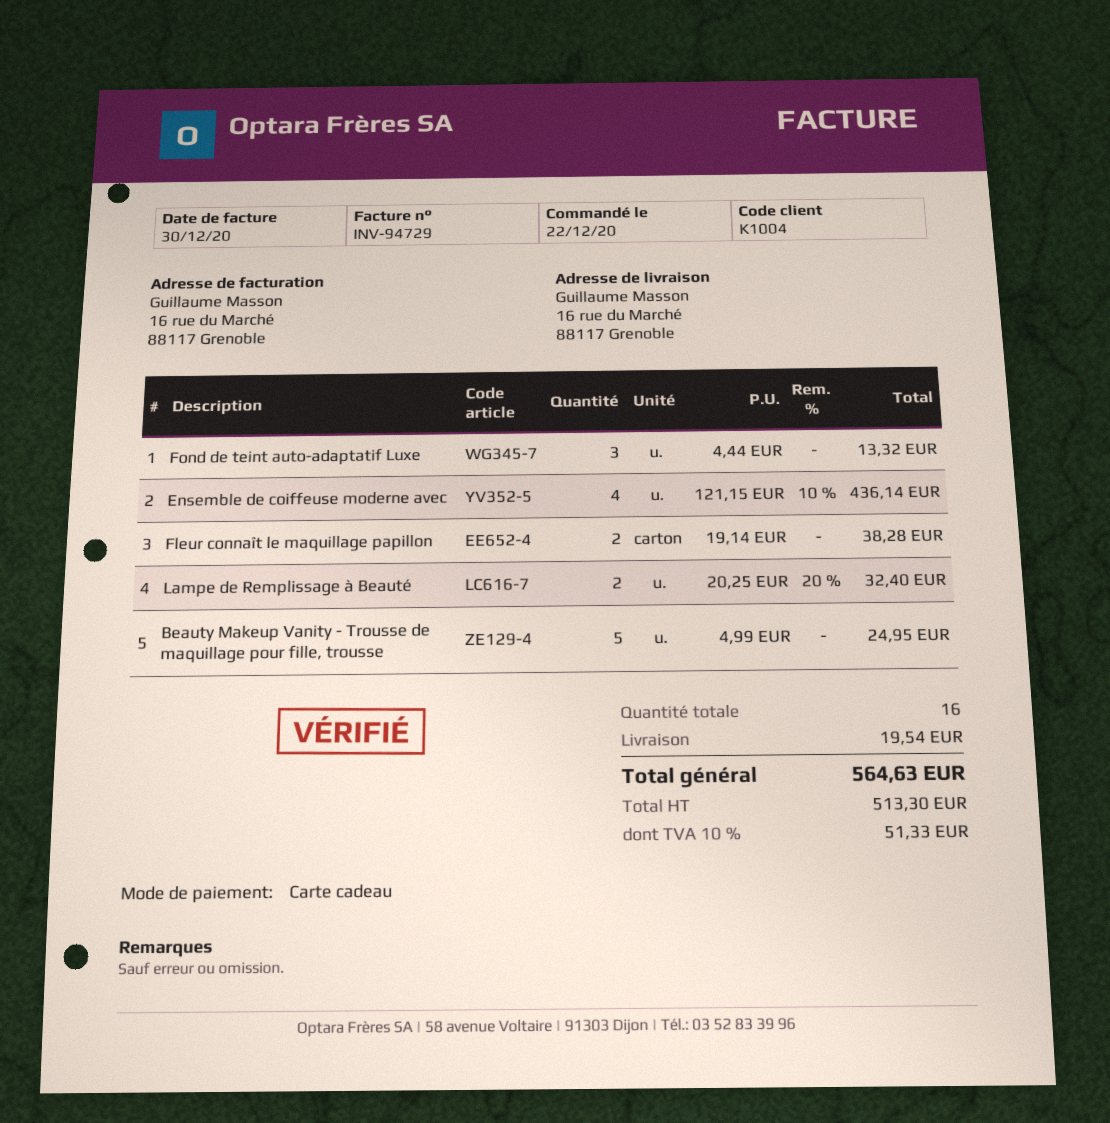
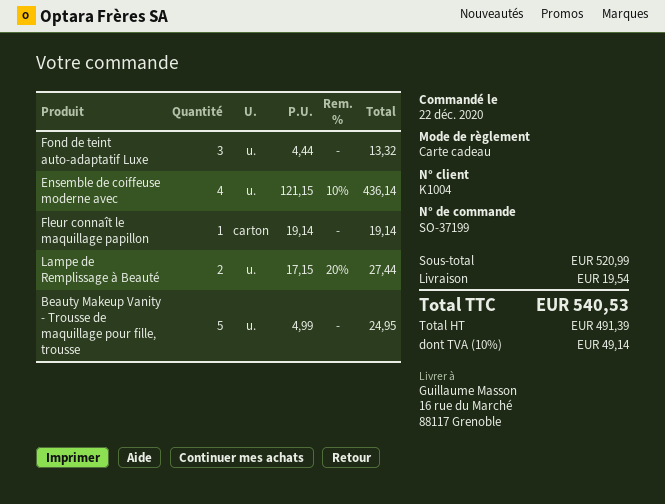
Fleur connaît le maquillage papillon: 2 x 19.14 = 38.28 -> 1 x 19.14 = 19.14
Lampe de Remplissage à Beauté: 2 x 20.25 - 20% = 32.40 -> 2 x 17.15 - 20% = 27.44
net: 513.30 -> 491.39
tax: 10% = 51.33 -> 10% = 49.14
total: 564.63 -> 540.53

